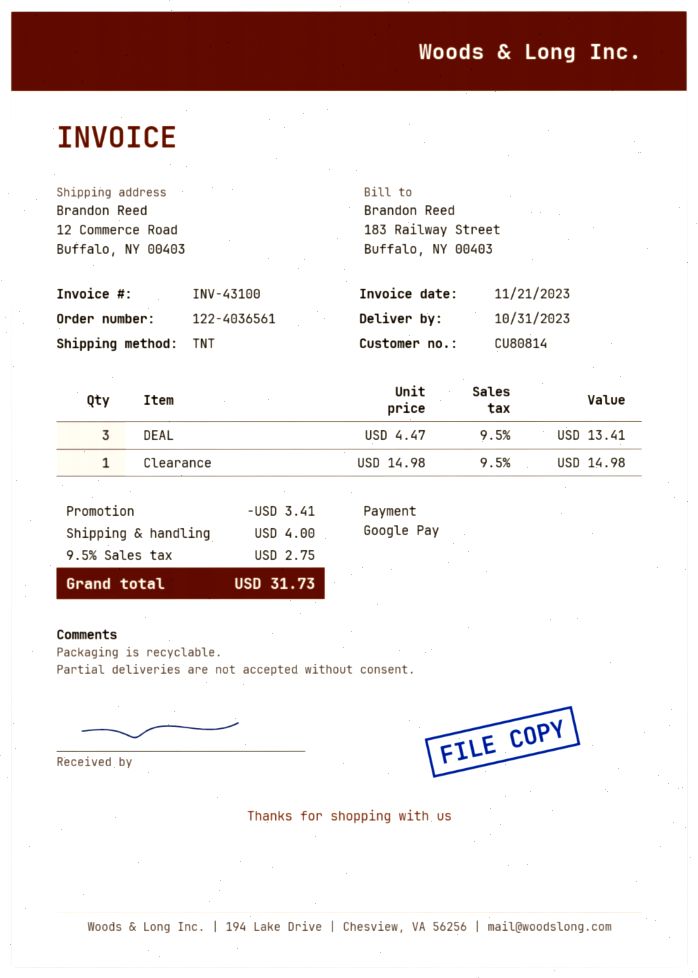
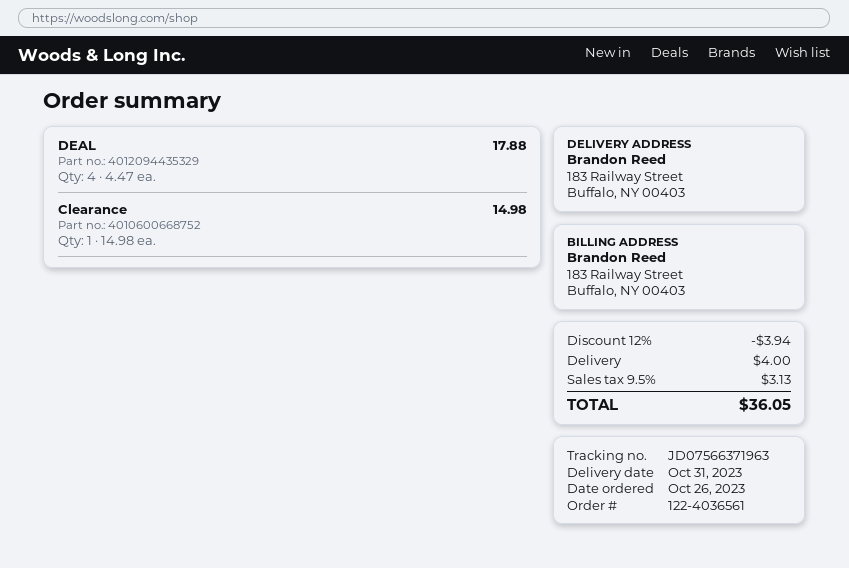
ship to: 12 Commerce Road, Buffalo, NY 00403 -> 183 Railway Street, Buffalo, NY 00403
DEAL: 3 x 4.47 = 13.41 -> 4 x 4.47 = 17.88
discount: 3.41 -> 3.94
tax: 9.5% = 2.75 -> 9.5% = 3.13
total: 31.73 -> 36.05

